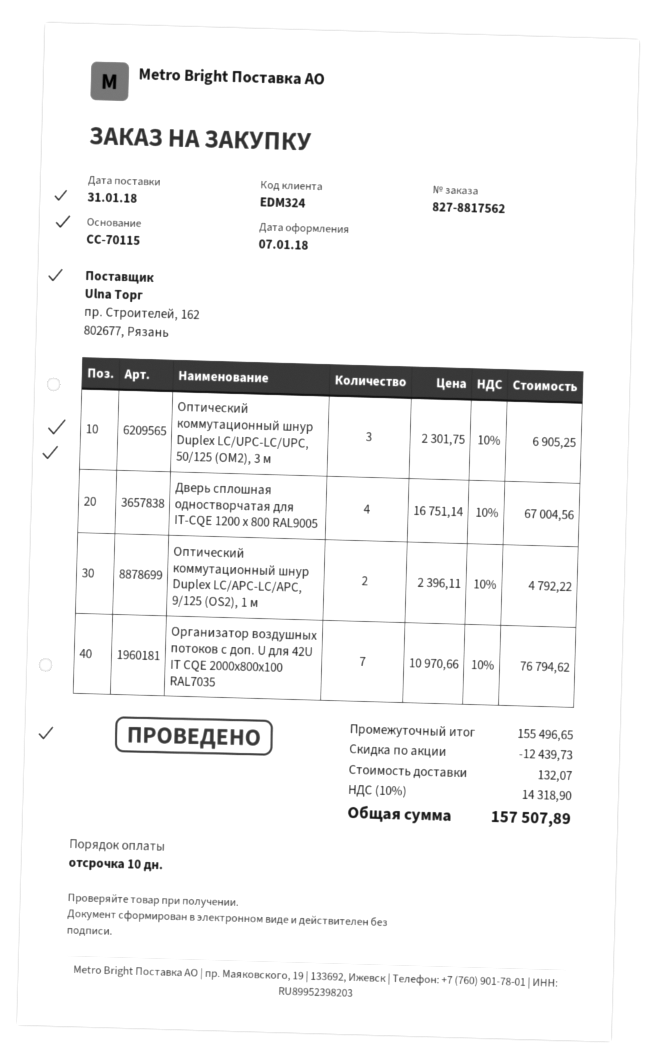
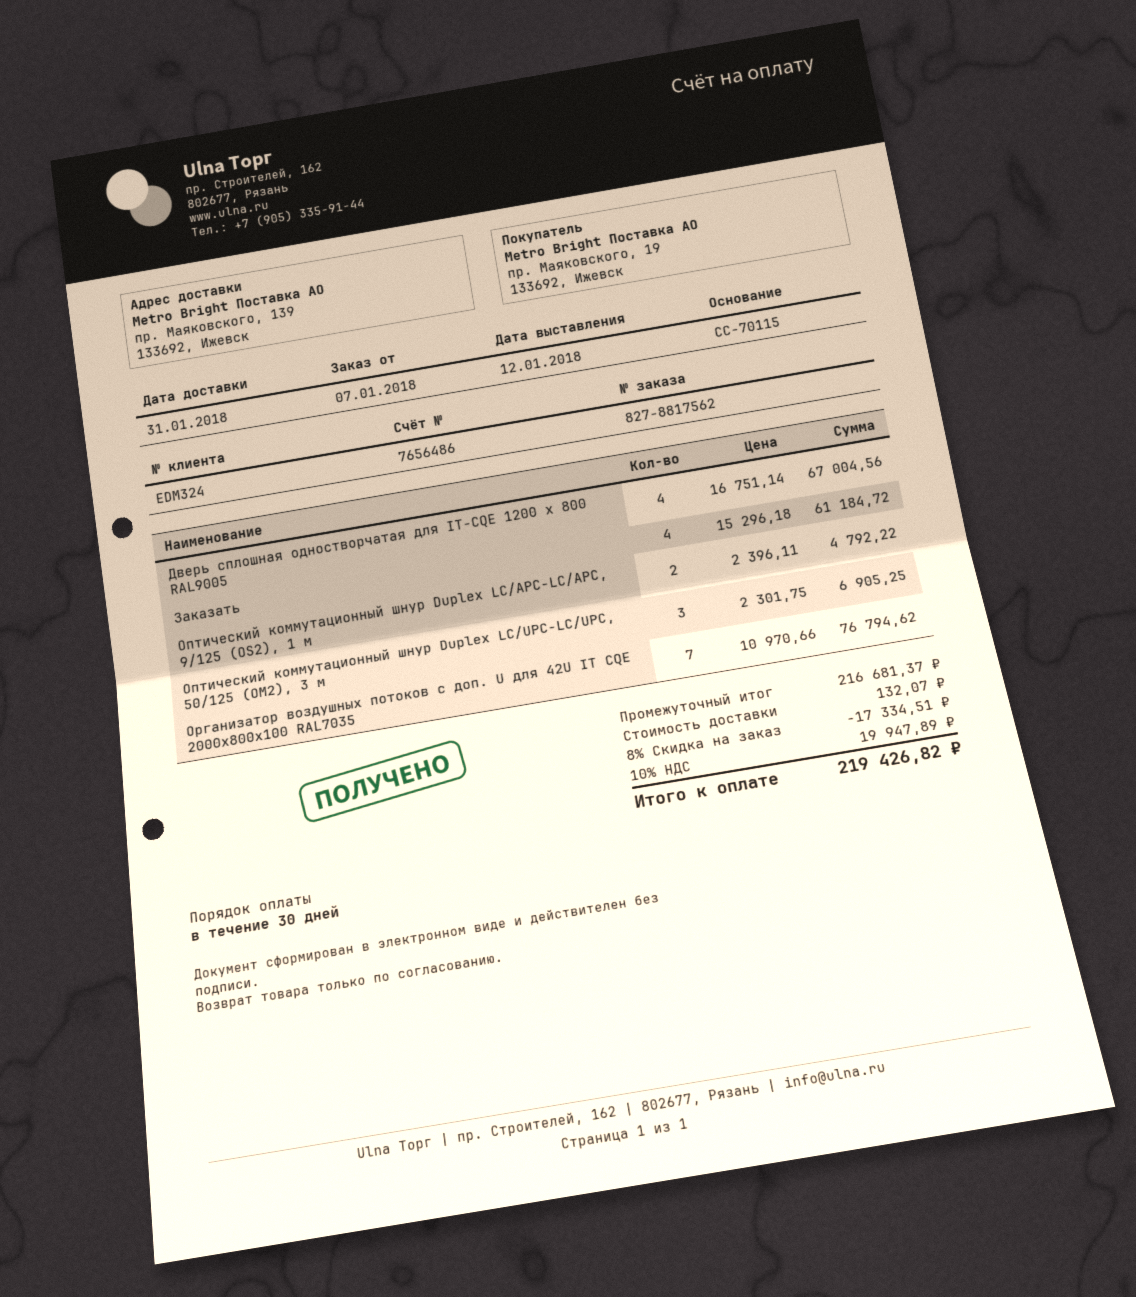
payment terms: 10 days -> 30 days
Заказать: none -> 4 x 15296.18 = 61184.72
subtotal: 155496.65 -> 216681.37
discount: 12439.73 -> 17334.51
tax: 10% = 14318.90 -> 10% = 19947.89
total: 157507.89 -> 219426.82

